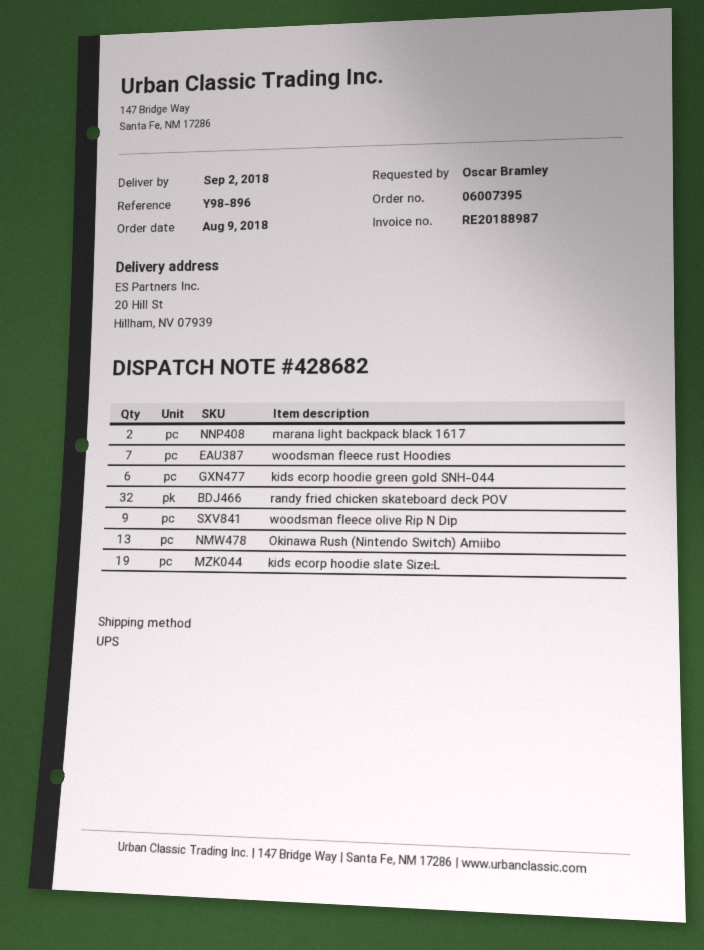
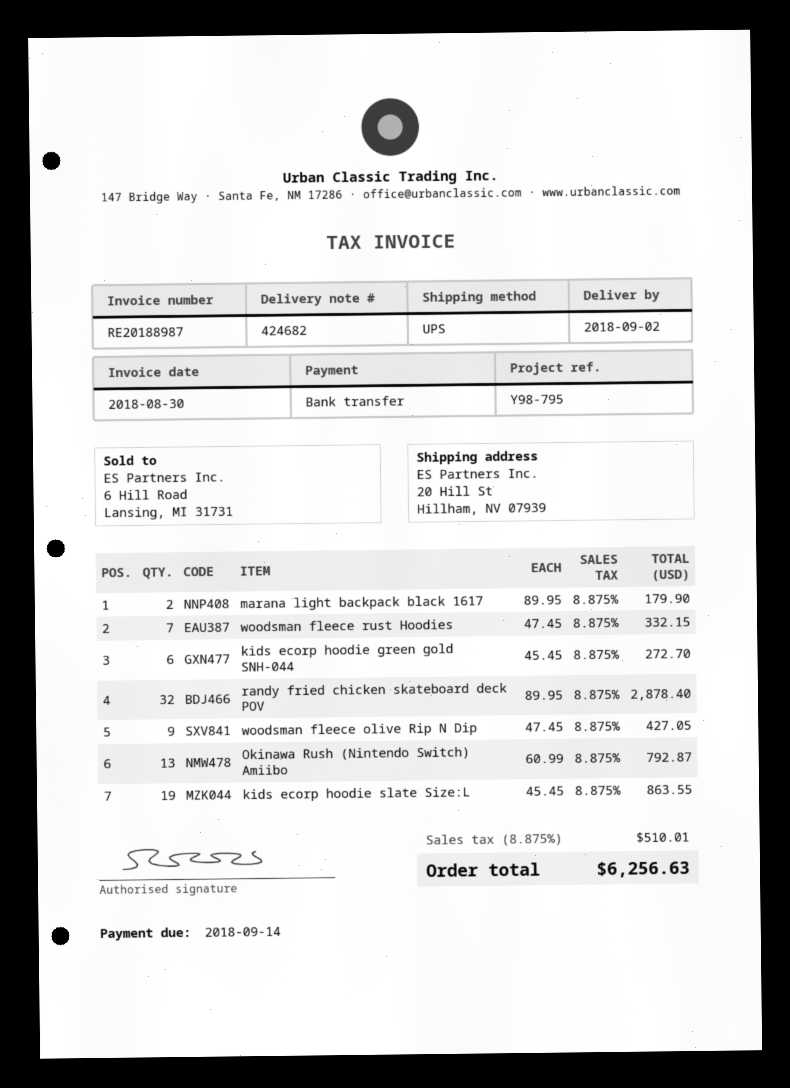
delivery note number: 428682 -> 424682
reference: Y98-896 -> Y98-795

